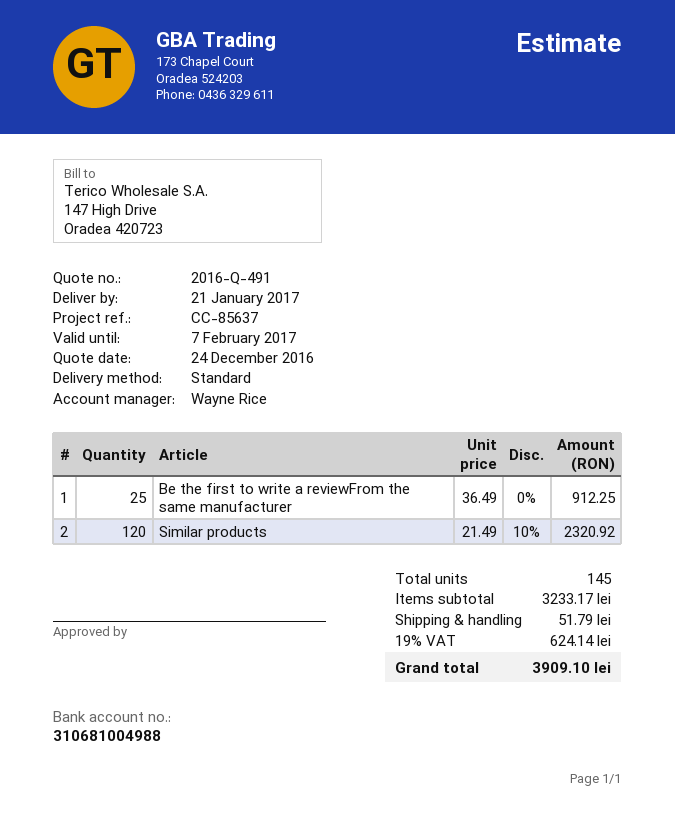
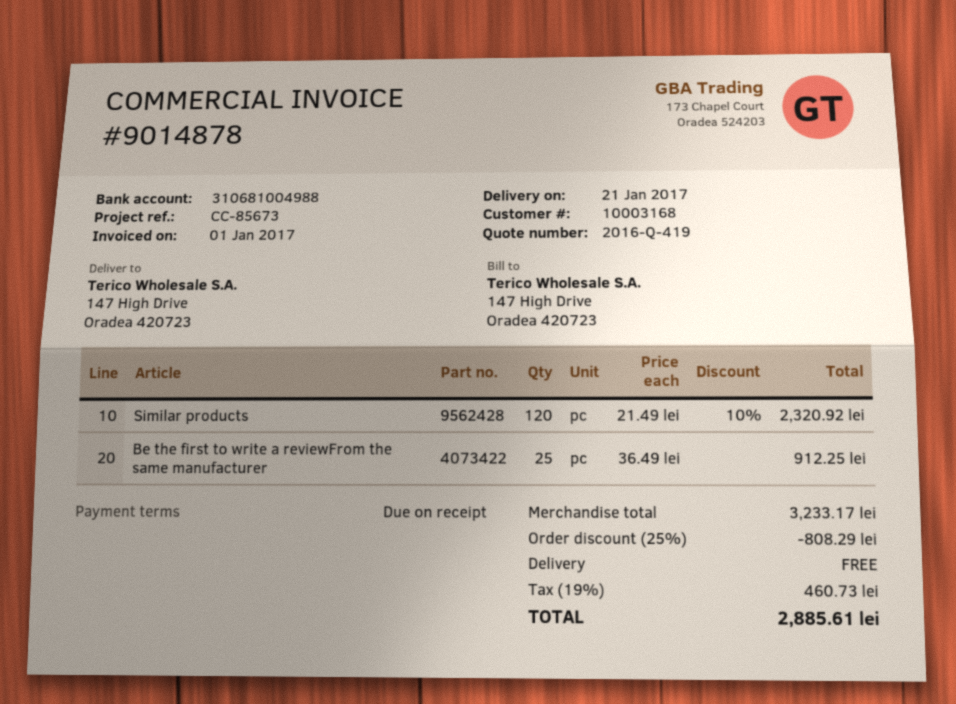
quote number: 2016-Q-491 -> 2016-Q-419
reference: CC-85637 -> CC-85673
discount: none -> 25% = 808.29
shipping: 51.79 -> 0.00
tax: 19% = 624.14 -> 19% = 460.73
total: 3909.10 -> 2885.61

